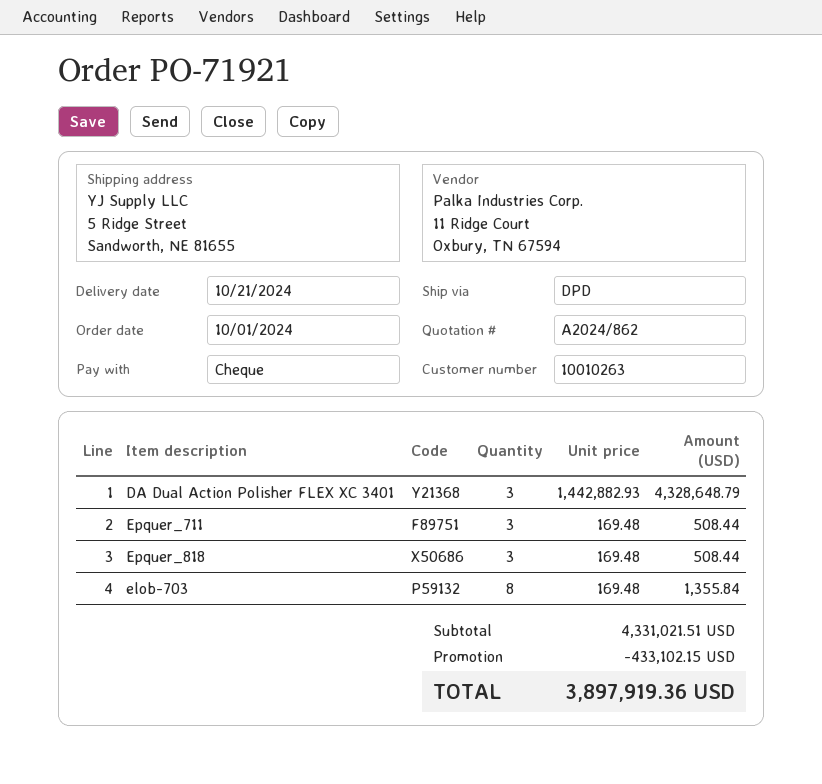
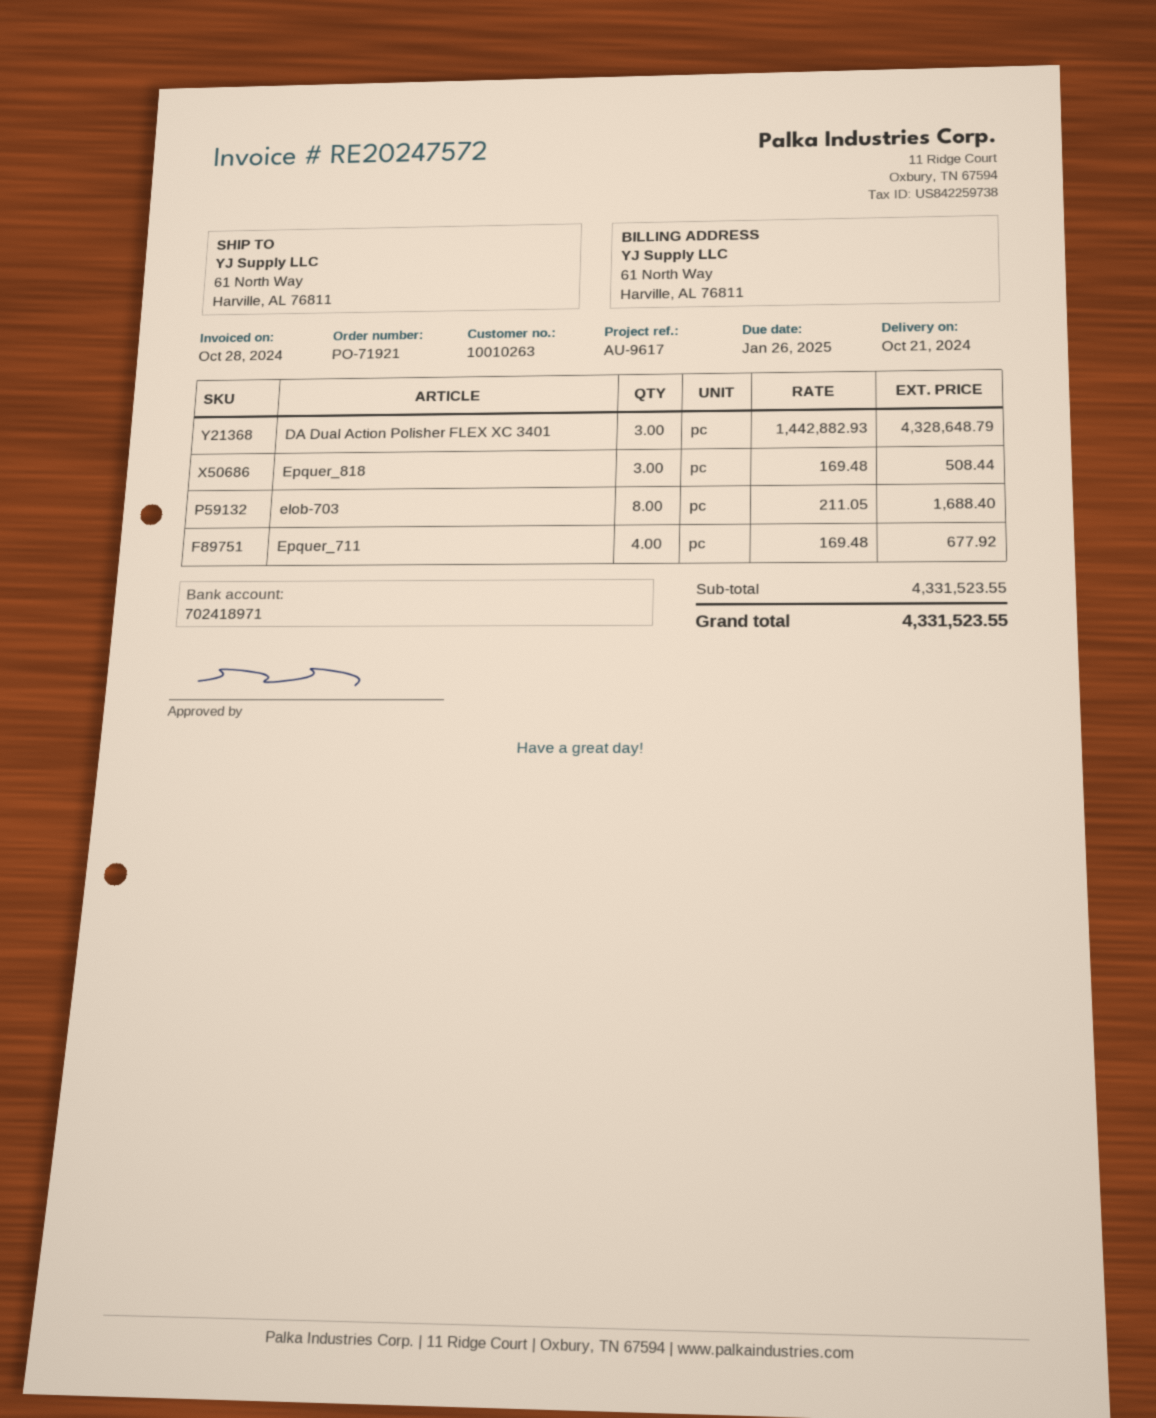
ship to: 5 Ridge Street, Sandworth, NE 81655 -> 61 North Way, Harville, AL 76811
Epquer_711: 3 x 169.48 = 508.44 -> 4 x 169.48 = 677.92
elob-703: 8 x 169.48 = 1355.84 -> 8 x 211.05 = 1688.40
subtotal: 4331021.51 -> 4331523.55
discount: 433102.15 -> none
total: 3897919.36 -> 4331523.55

